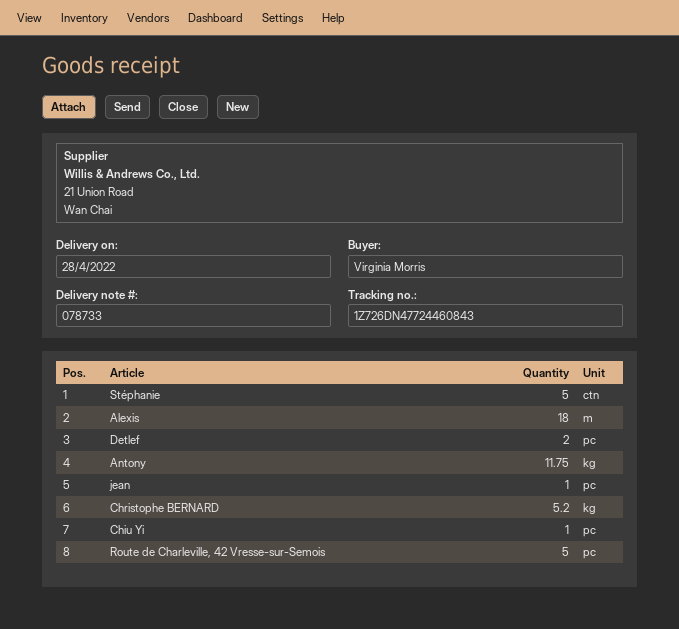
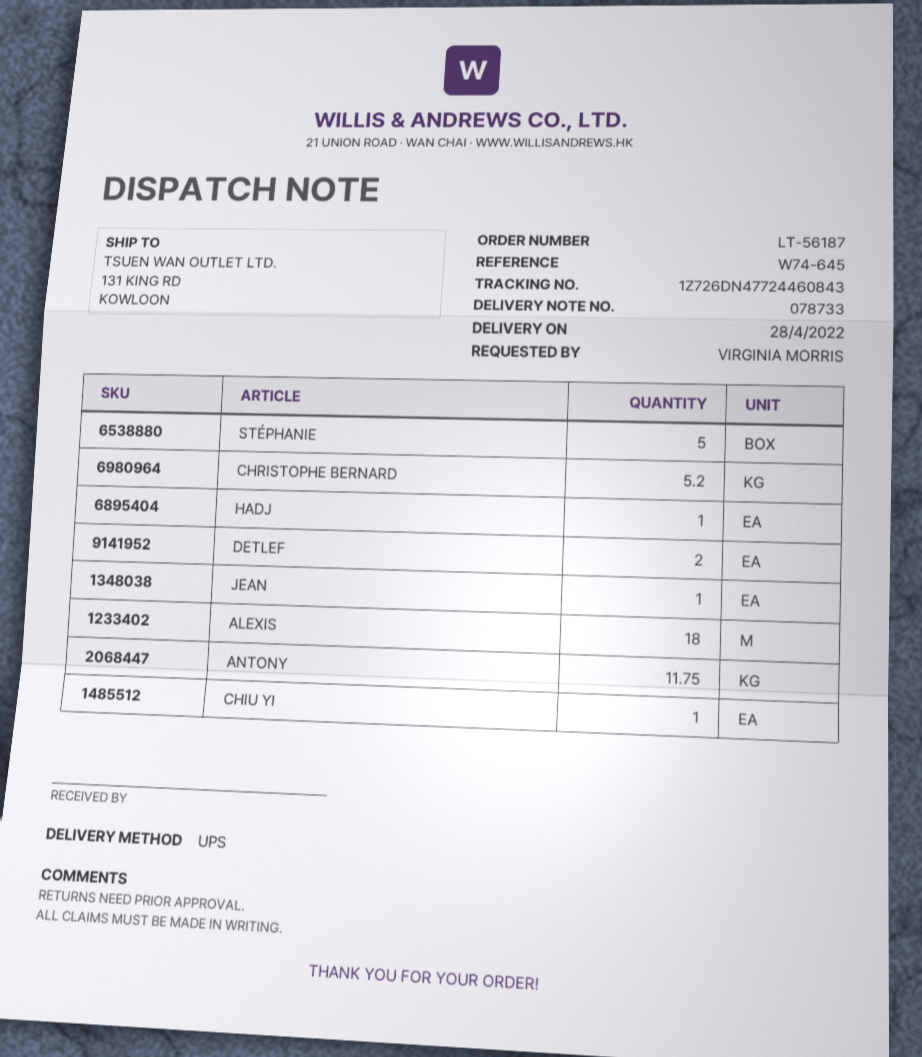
Route de Charleville, 42 Vresse-sur-Semois: 5 -> none
HADJ: none -> 1

